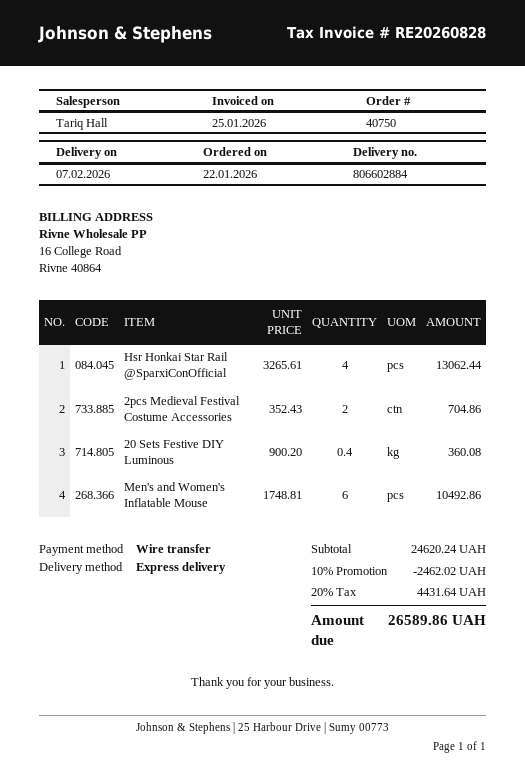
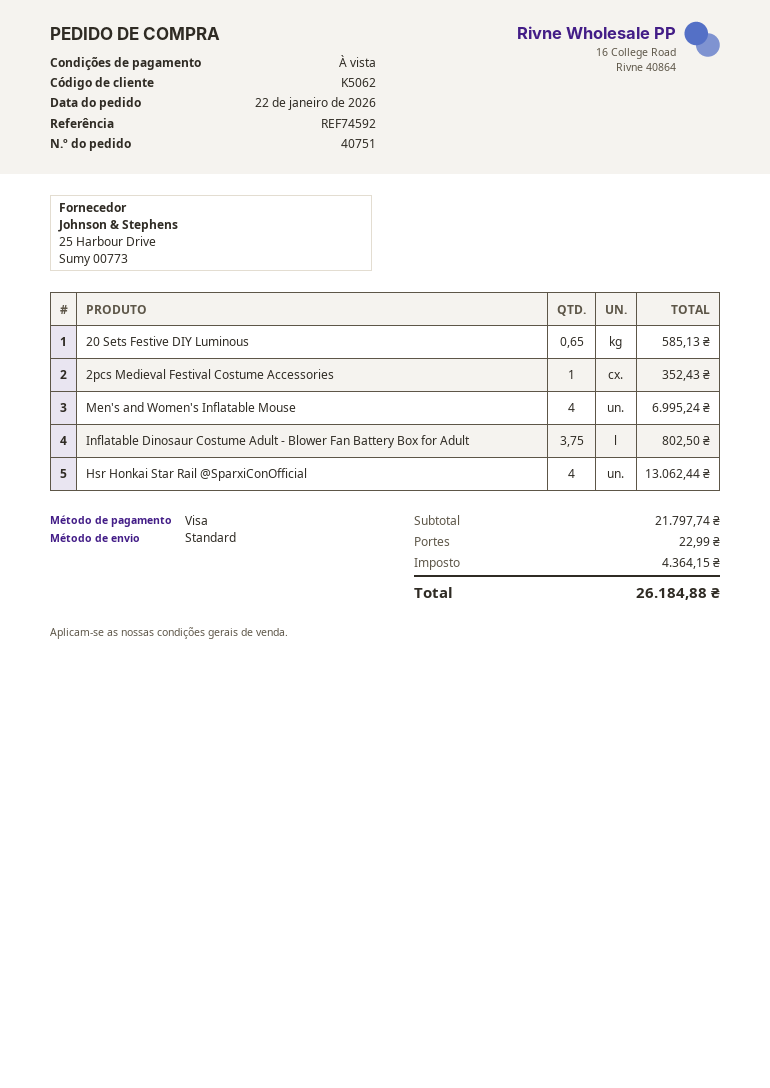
order number: 40750 -> 40751
payment method: bank transfer -> Visa
shipping method: express -> standard
2pcs Medieval Festival Costume Accessories: 2 for 704.86 -> 1 for 352.43
20 Sets Festive DIY Luminous: 0.4 for 360.08 -> 0.65 for 585.13
Men's and Women's Inflatable Mouse: 6 for 10492.86 -> 4 for 6995.24
Inflatable Dinosaur Costume Adult - Blower Fan Battery Box for Adult: none -> 3.75 for 802.50
subtotal: 24620.24 -> 21797.74
discount: 10% = 2462.02 -> none
shipping: none -> 22.99
tax: 4431.64 -> 4364.15
total: 26589.86 -> 26184.88

